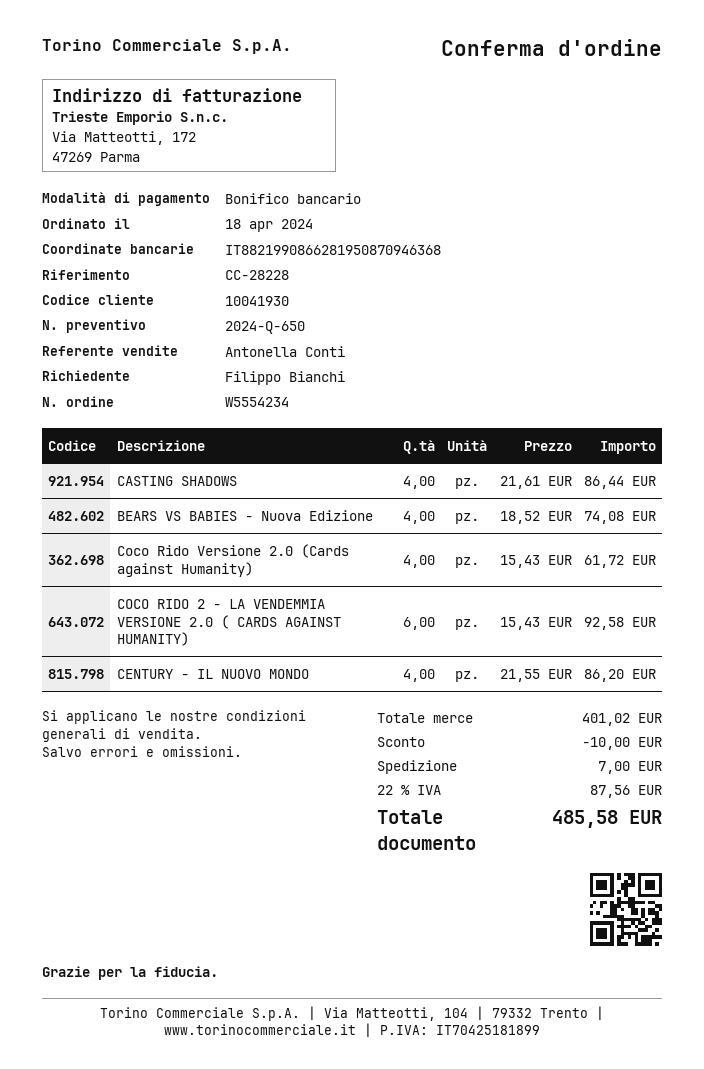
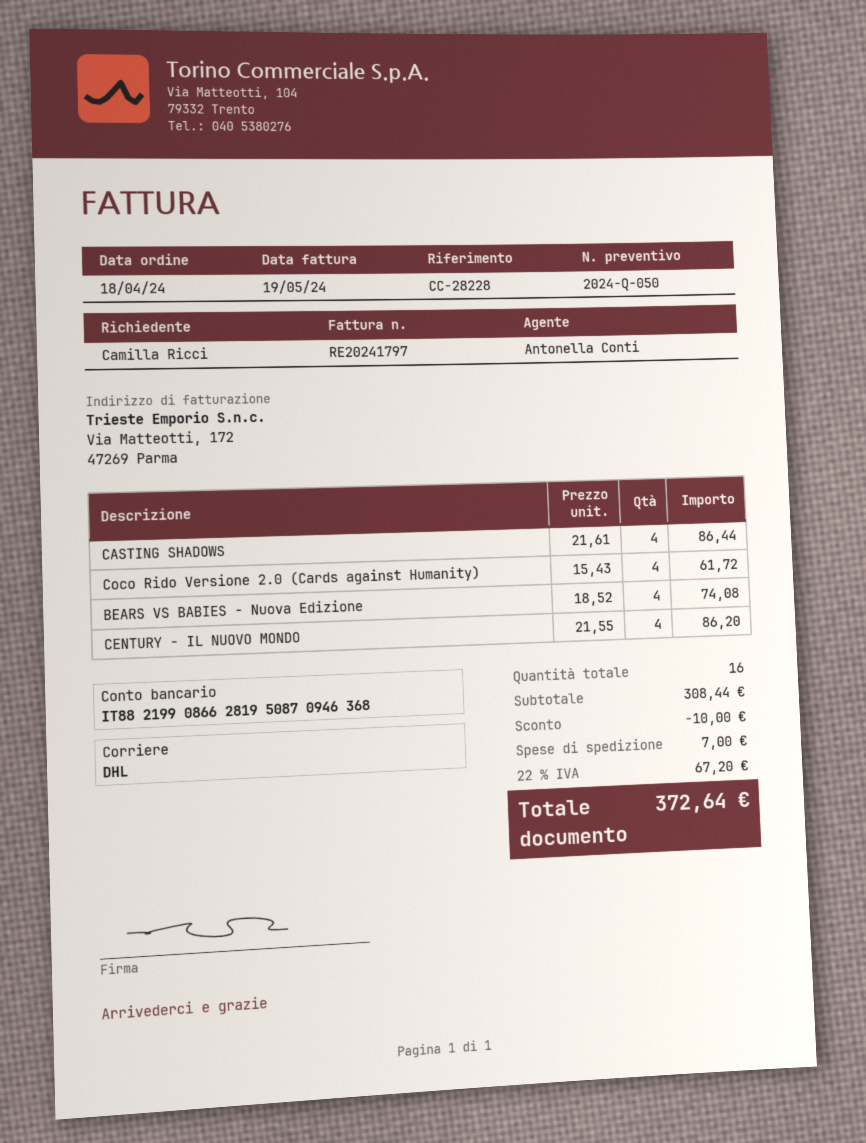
quote number: 2024-Q-650 -> 2024-Q-050
ordered by: Filippo Bianchi -> Camilla Ricci
COCO RIDO 2 - LA VENDEMMIA VERSIONE 2.0 ( CARDS AGAINST HUMANITY): 6 x 15.43 = 92.58 -> none
subtotal: 401.02 -> 308.44
tax: 22% = 87.56 -> 22% = 67.20
total: 485.58 -> 372.64

